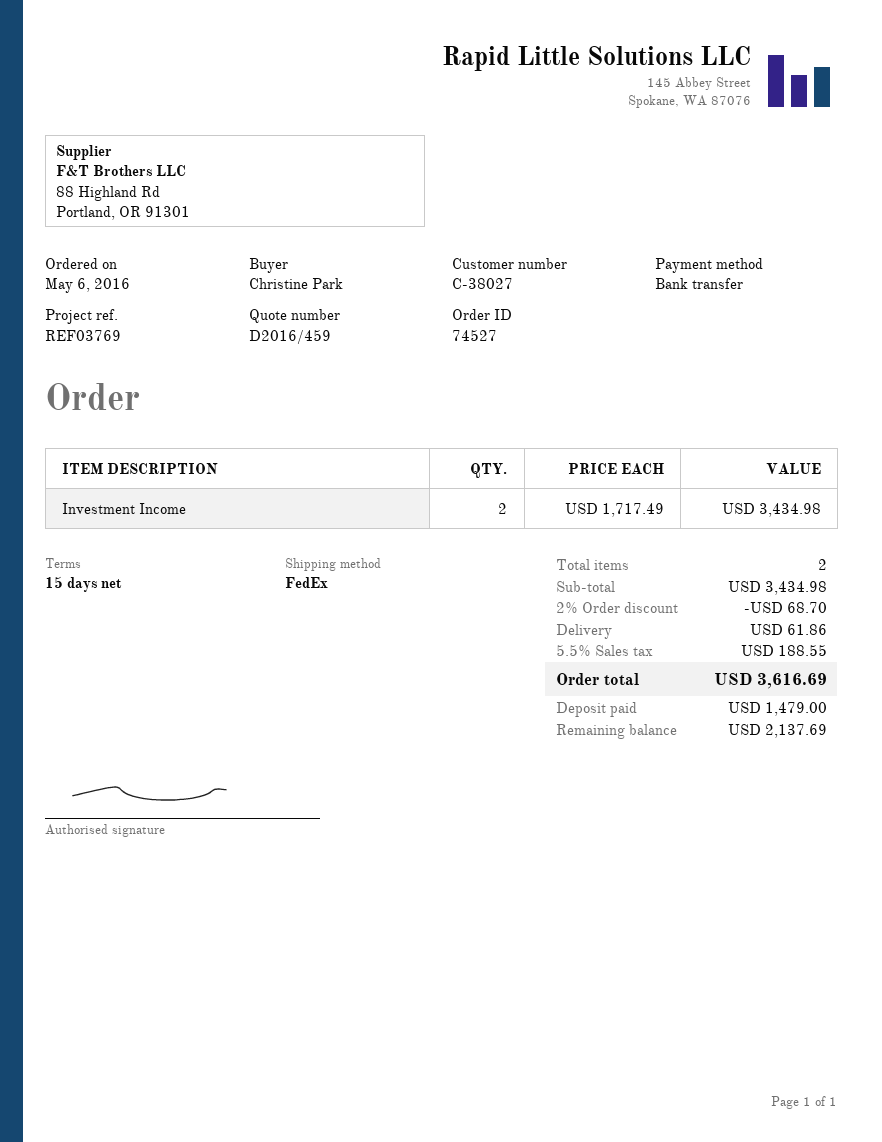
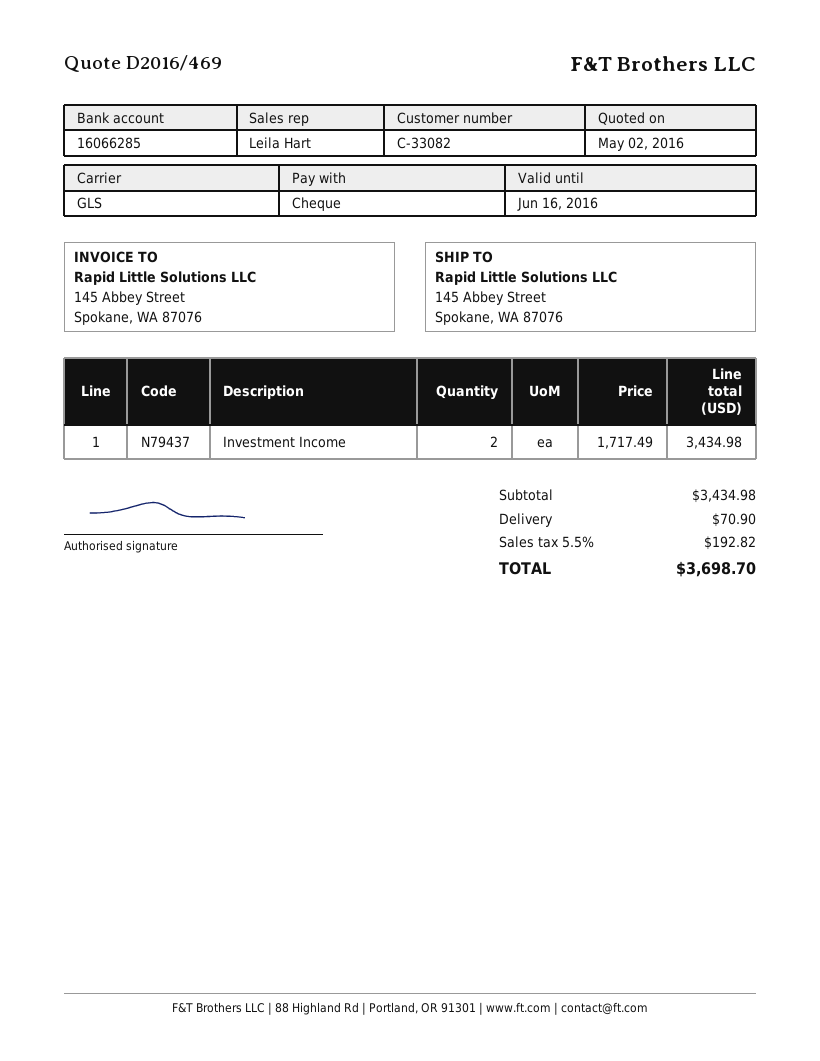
quote number: D2016/459 -> D2016/469
customer number: C-38027 -> C-33082
payment method: bank transfer -> cheque
shipping method: FedEx -> GLS
discount: 2% = 68.70 -> none
shipping: 61.86 -> 70.90
tax: 5.5% = 188.55 -> 5.5% = 192.82
total: 3616.69 -> 3698.70

